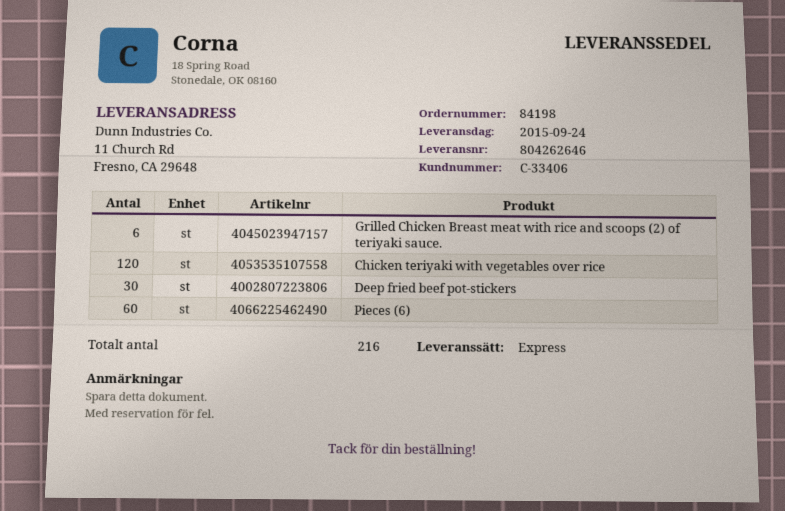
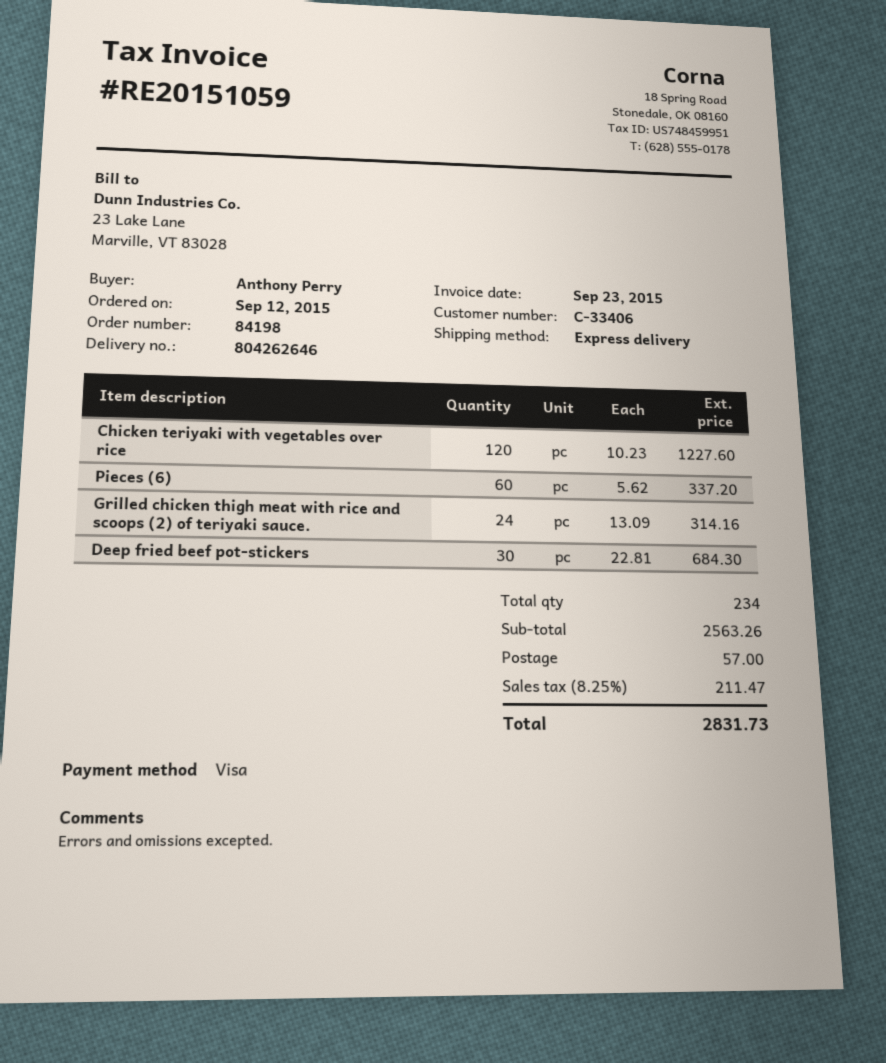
Grilled Chicken Breast meat with rice and scoops (2) of teriyaki sauce.: 6 -> none
Grilled chicken thigh meat with rice and scoops (2) of teriyaki sauce.: none -> 24
total quantity: 216 -> 234

